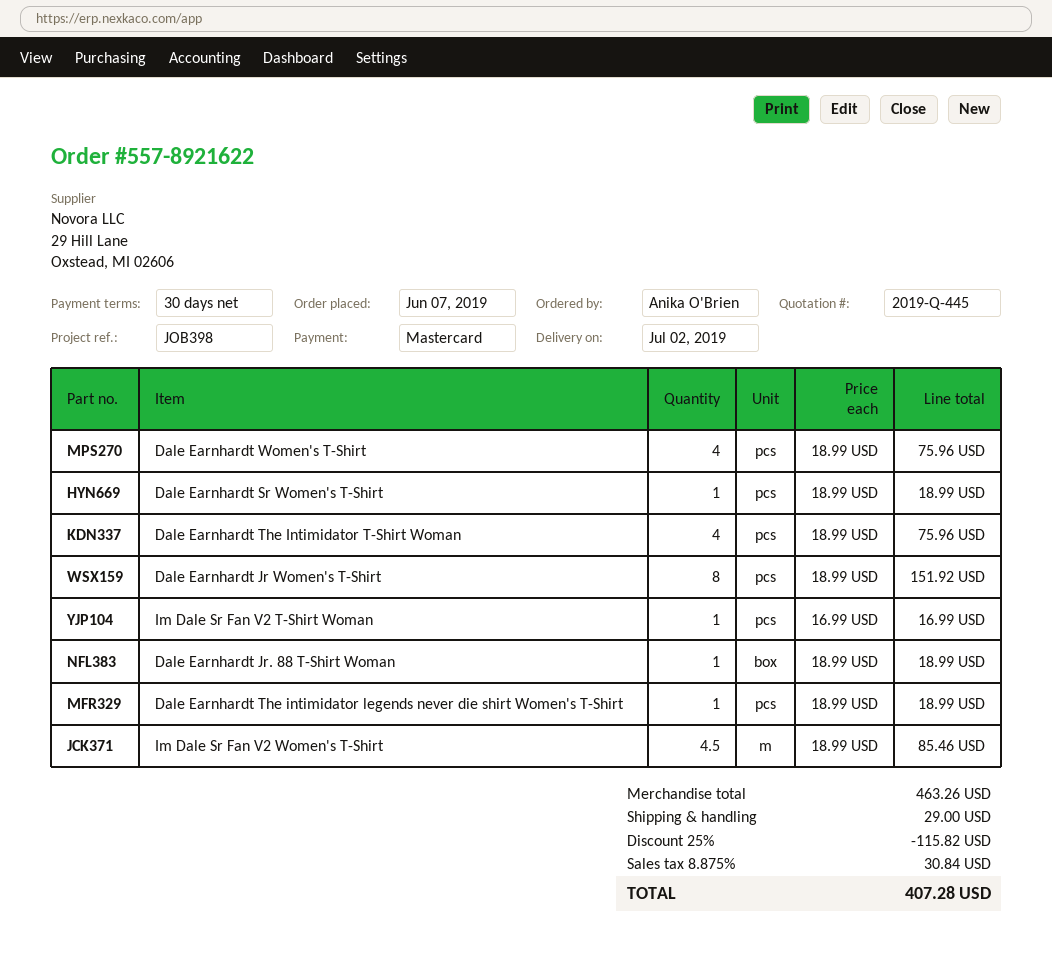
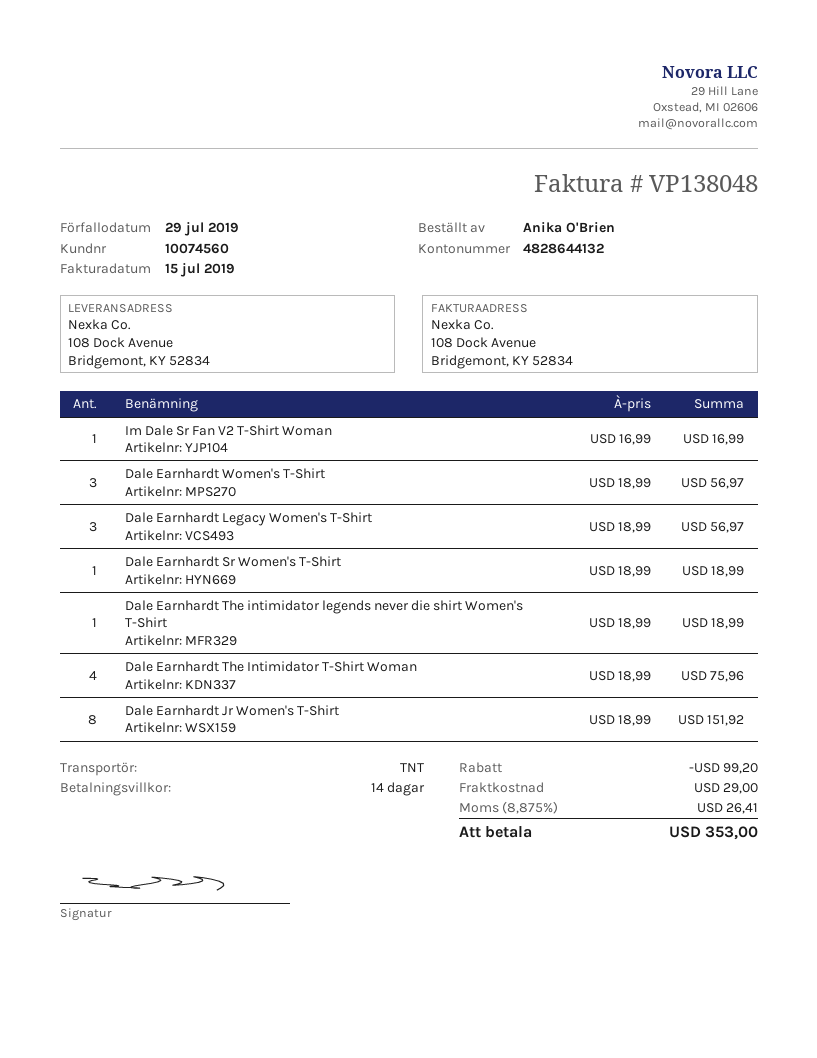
payment terms: 30 days -> 14 days
Dale Earnhardt Women's T-Shirt: 4 x 18.99 = 75.96 -> 3 x 18.99 = 56.97
Dale Earnhardt Jr. 88 T-Shirt Woman: 1 x 18.99 = 18.99 -> none
Im Dale Sr Fan V2 Women's T-Shirt: 4.5 x 18.99 = 85.46 -> none
Dale Earnhardt Legacy Women's T-Shirt: none -> 3 x 18.99 = 56.97
discount: 115.82 -> 99.20
tax: 8.875% = 30.84 -> 8.875% = 26.41
total: 407.28 -> 353.00

